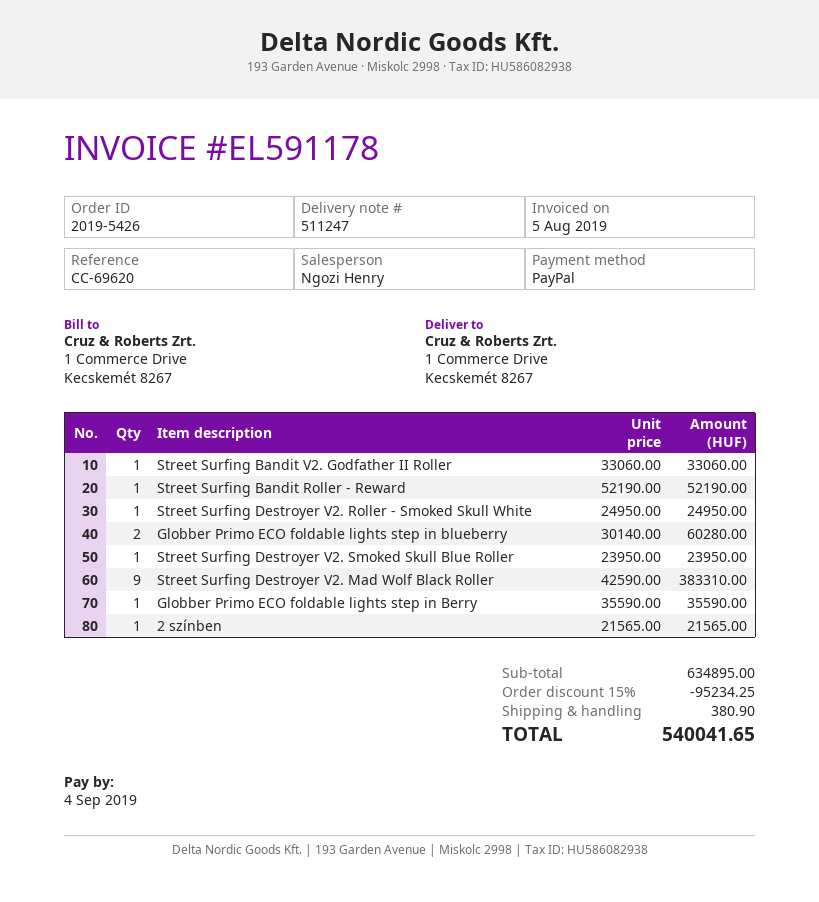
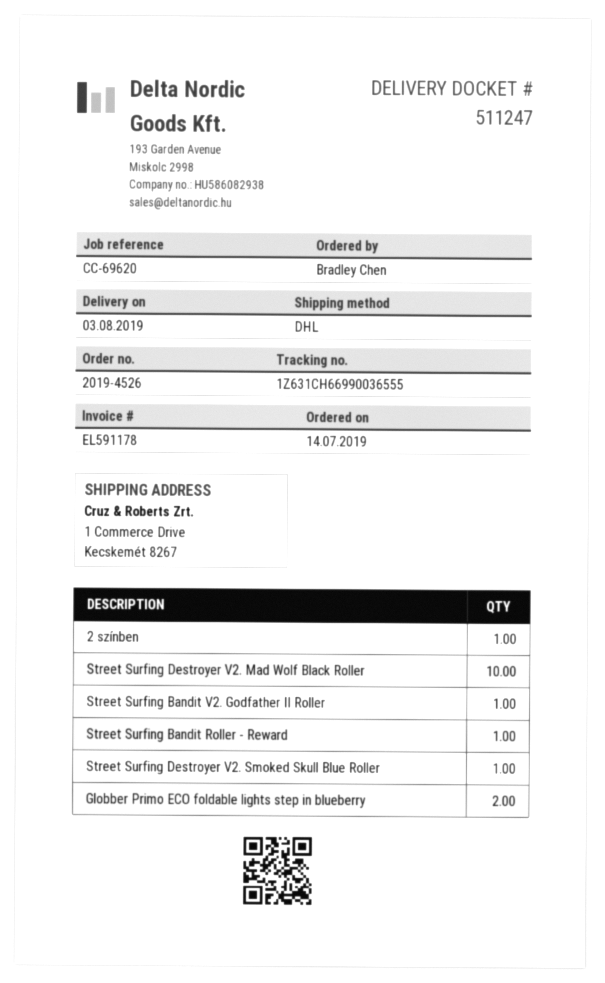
order number: 2019-5426 -> 2019-4526
Street Surfing Destroyer V2. Roller - Smoked Skull White: 1 -> none
Street Surfing Destroyer V2. Mad Wolf Black Roller: 9 -> 10
Globber Primo ECO foldable lights step in Berry: 1 -> none

